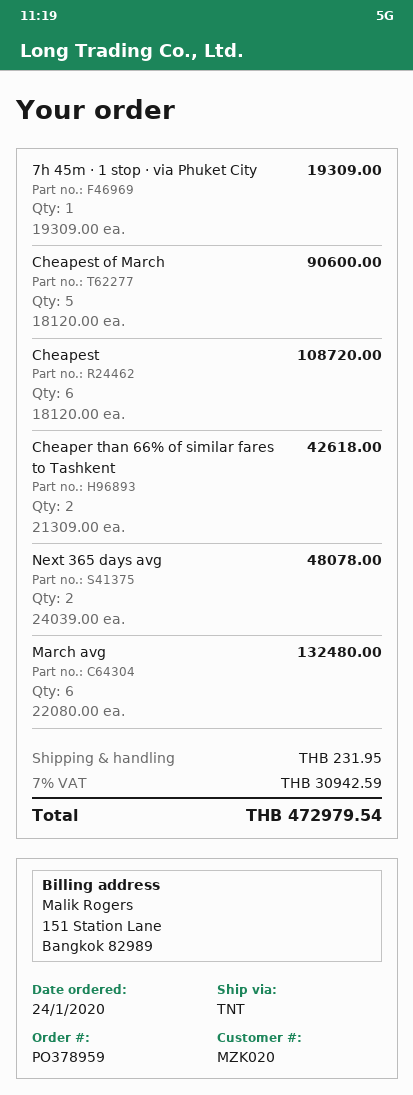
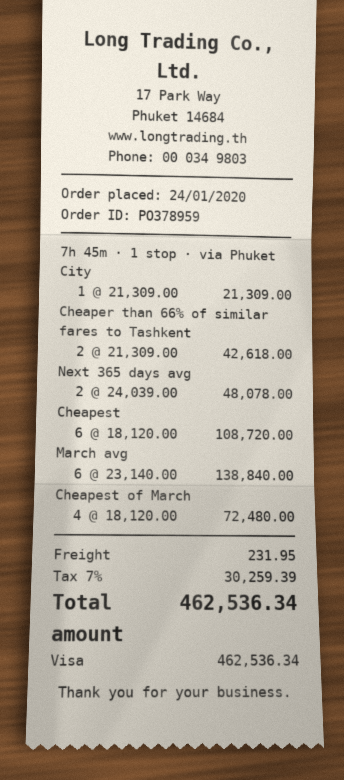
7h 45m · 1 stop · via Phuket City: 1 x 19309.00 = 19309.00 -> 1 x 21309.00 = 21309.00
Cheapest of March: 5 x 18120.00 = 90600.00 -> 4 x 18120.00 = 72480.00
March avg: 6 x 22080.00 = 132480.00 -> 6 x 23140.00 = 138840.00
tax: 7% = 30942.59 -> 7% = 30259.39
total: 472979.54 -> 462536.34

